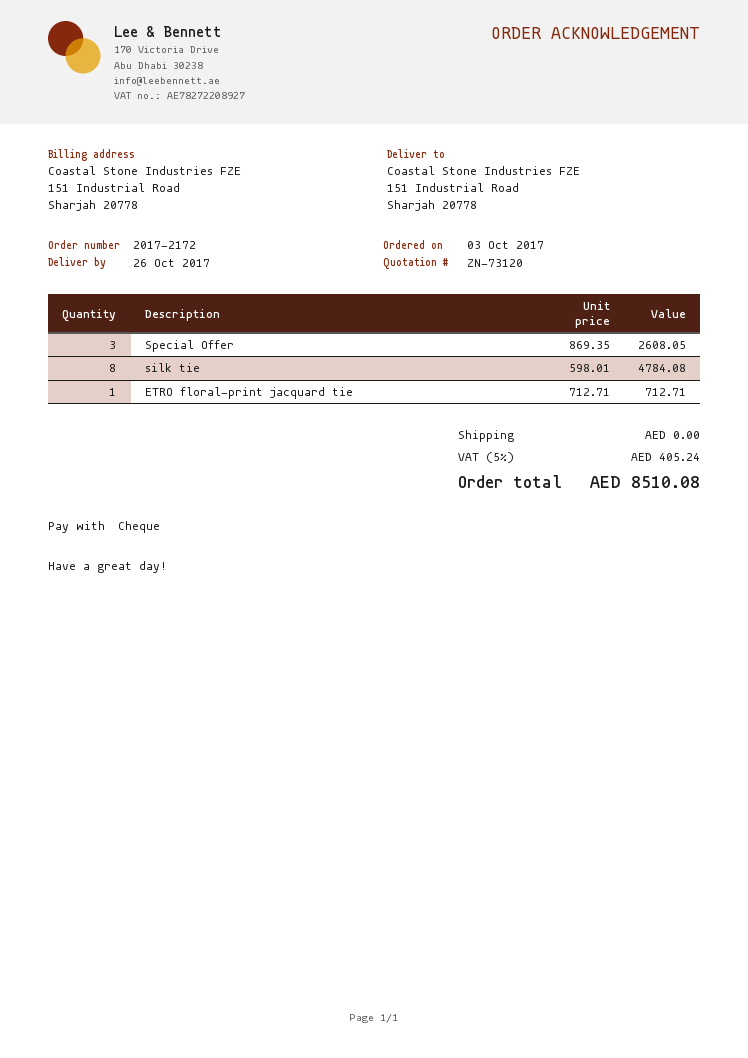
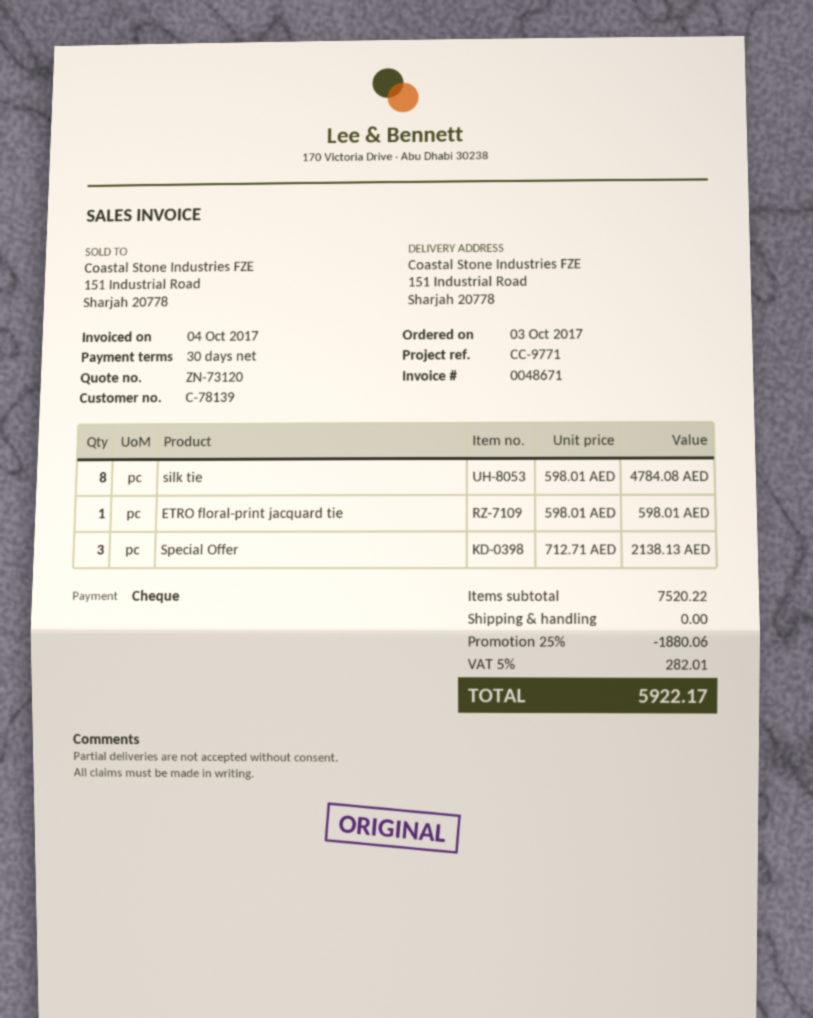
Special Offer: 3 x 869.35 = 2608.05 -> 3 x 712.71 = 2138.13
ETRO floral-print jacquard tie: 1 x 712.71 = 712.71 -> 1 x 598.01 = 598.01
discount: none -> 25% = 1880.06
tax: 5% = 405.24 -> 5% = 282.01
total: 8510.08 -> 5922.17

